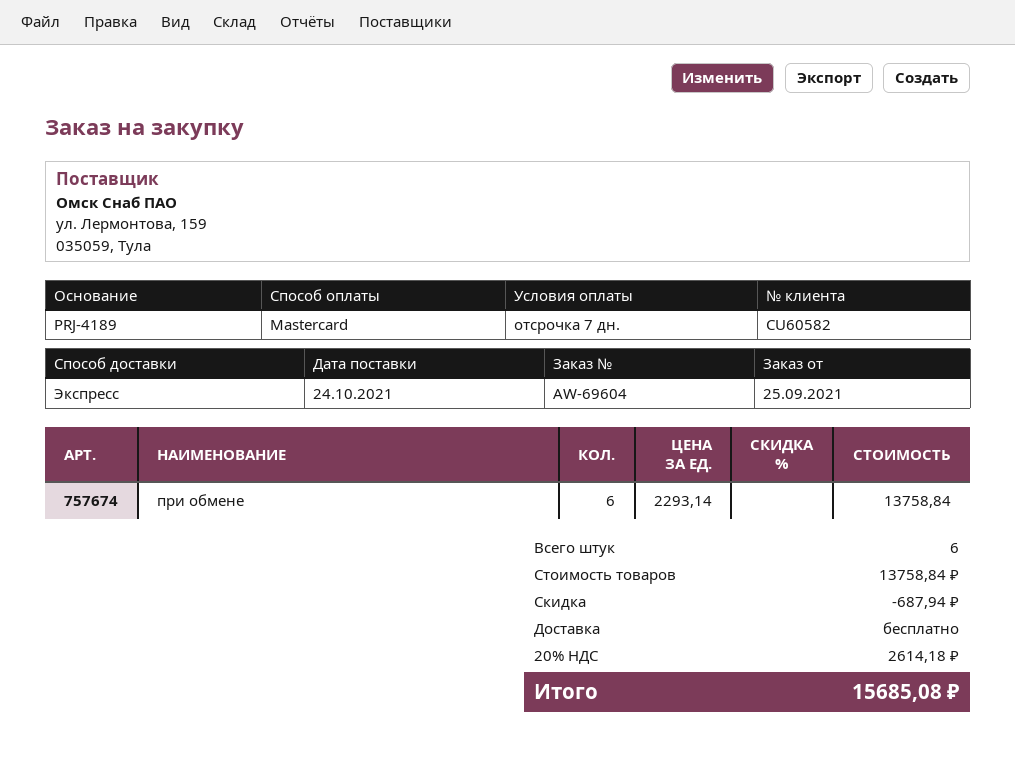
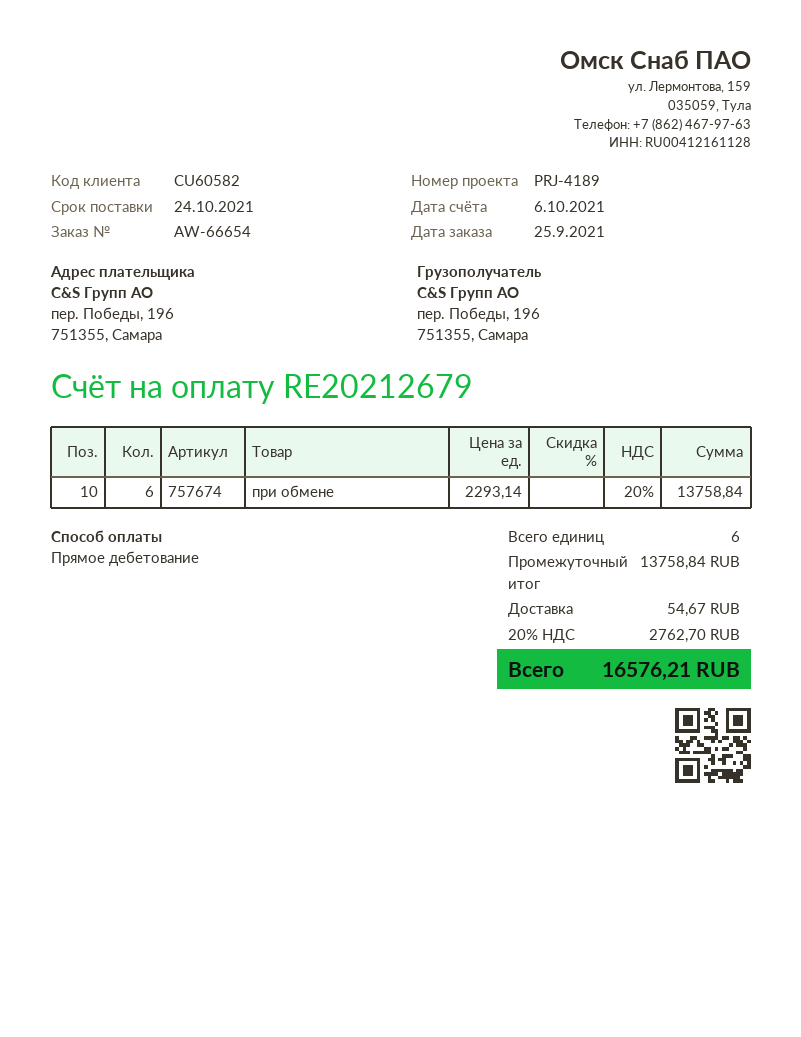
order number: AW-69604 -> AW-66654
payment method: Mastercard -> direct debit
discount: 687.94 -> none
shipping: 0.00 -> 54.67
tax: 20% = 2614.18 -> 20% = 2762.70
total: 15685.08 -> 16576.21

